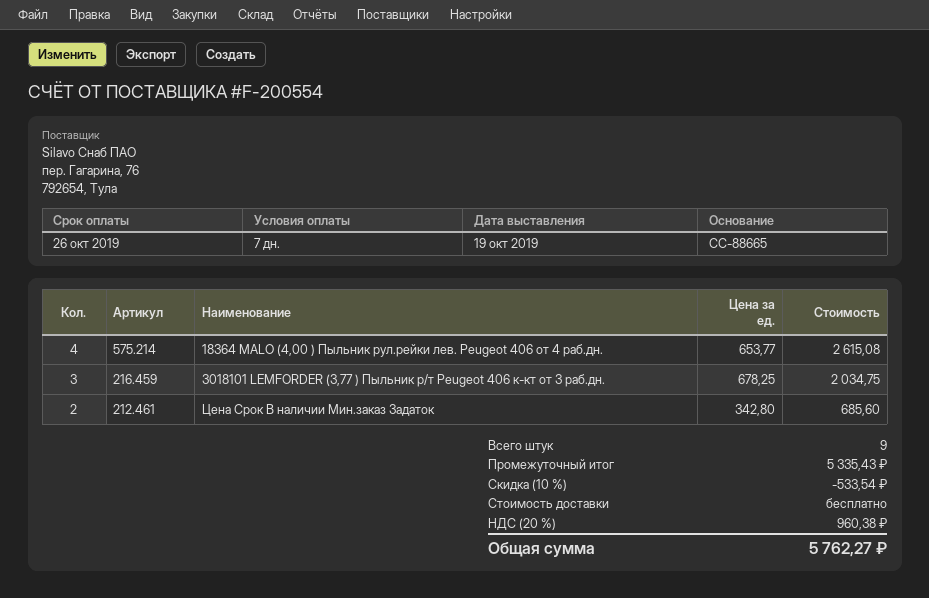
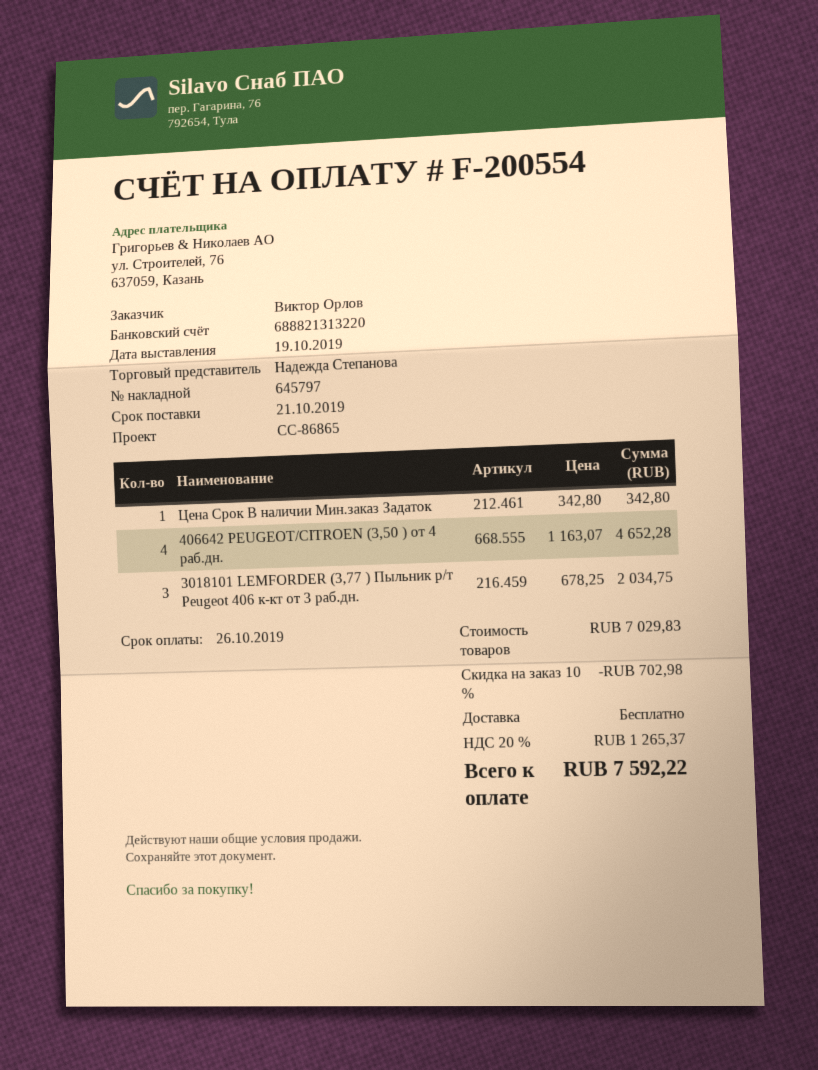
reference: CC-88665 -> CC-86865
18364 MALO (4,00 ) Пыльник рул.рейки лев. Peugeot 406 от 4 раб.дн.: 4 x 653.77 = 2615.08 -> none
Цена Срок В наличии Мин.заказ Задаток: 2 x 342.80 = 685.60 -> 1 x 342.80 = 342.80
406642 PEUGEOT/CITROEN (3,50 ) от 4 раб.дн.: none -> 4 x 1163.07 = 4652.28
subtotal: 5335.43 -> 7029.83
discount: 10% = 533.54 -> 10% = 702.98
tax: 20% = 960.38 -> 20% = 1265.37
total: 5762.27 -> 7592.22

